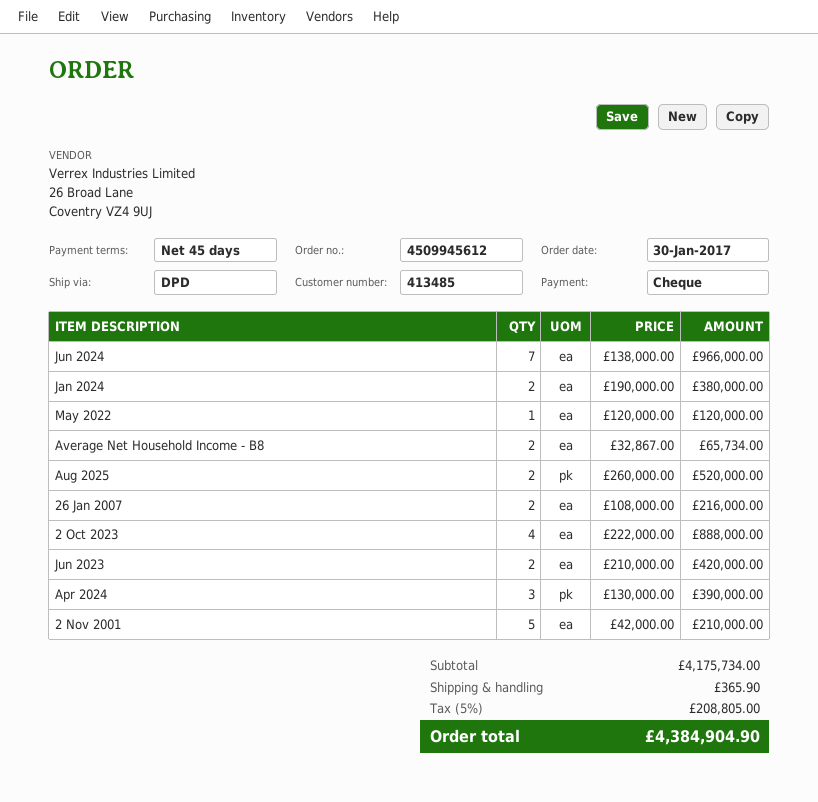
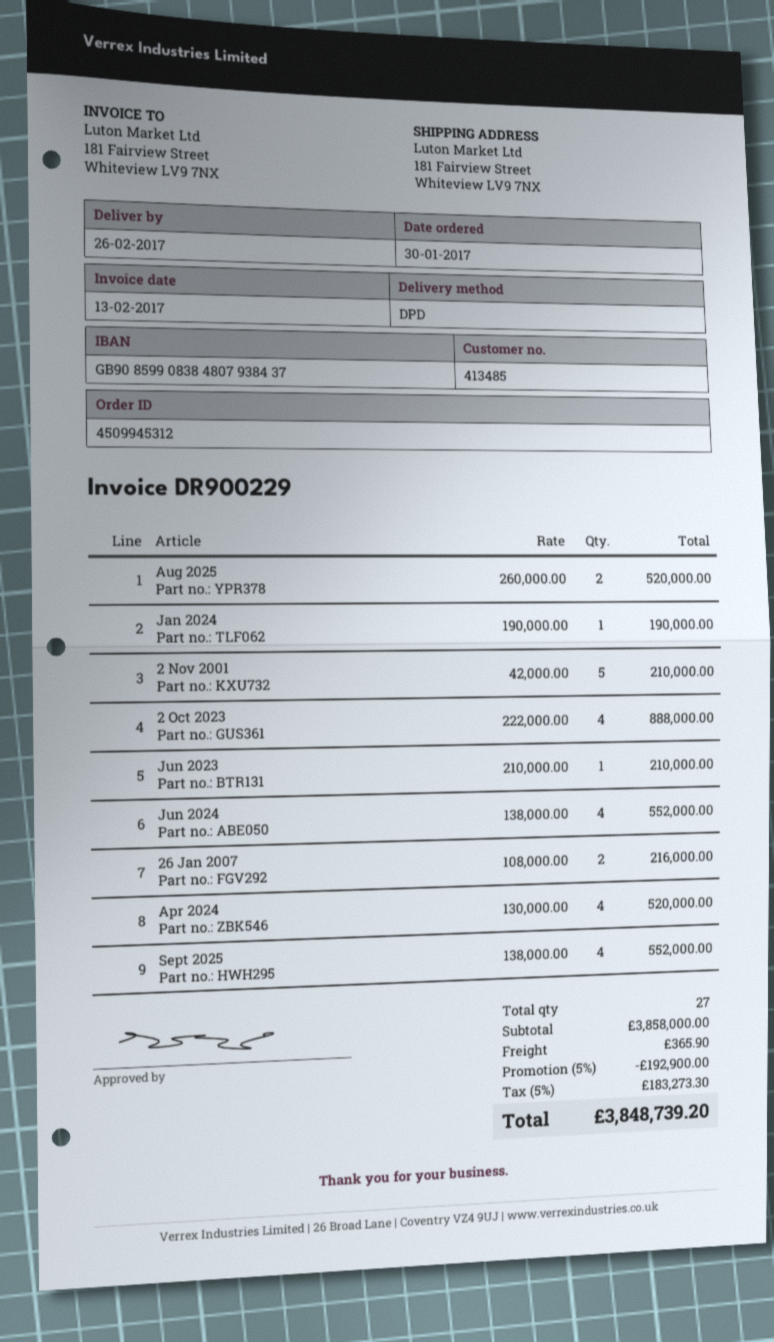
order number: 4509945612 -> 4509945312
Jun 2024: 7 x 138000.00 = 966000.00 -> 4 x 138000.00 = 552000.00
Jan 2024: 2 x 190000.00 = 380000.00 -> 1 x 190000.00 = 190000.00
May 2022: 1 x 120000.00 = 120000.00 -> none
Average Net Household Income - B8: 2 x 32867.00 = 65734.00 -> none
Jun 2023: 2 x 210000.00 = 420000.00 -> 1 x 210000.00 = 210000.00
Apr 2024: 3 x 130000.00 = 390000.00 -> 4 x 130000.00 = 520000.00
Sept 2025: none -> 4 x 138000.00 = 552000.00
subtotal: 4175734.00 -> 3858000.00
discount: none -> 5% = 192900.00
tax: 5% = 208805.00 -> 5% = 183273.30
total: 4384904.90 -> 3848739.20

